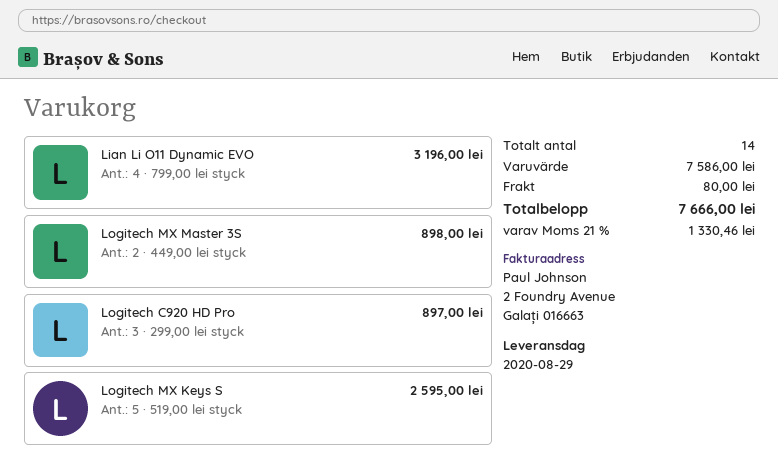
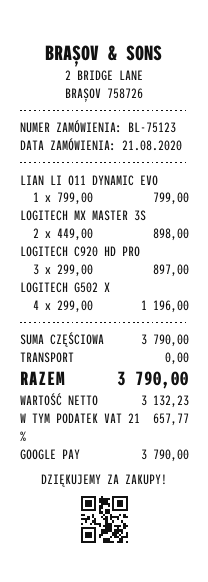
Lian Li O11 Dynamic EVO: 4 x 799.00 = 3196.00 -> 1 x 799.00 = 799.00
Logitech MX Keys S: 5 x 519.00 = 2595.00 -> none
LOGITECH G502 X: none -> 4 x 299.00 = 1196.00
subtotal: 7586.00 -> 3790.00
shipping: 80.00 -> 0.00
tax: 21% = 1330.46 -> 21% = 657.77
total: 7666.00 -> 3790.00

